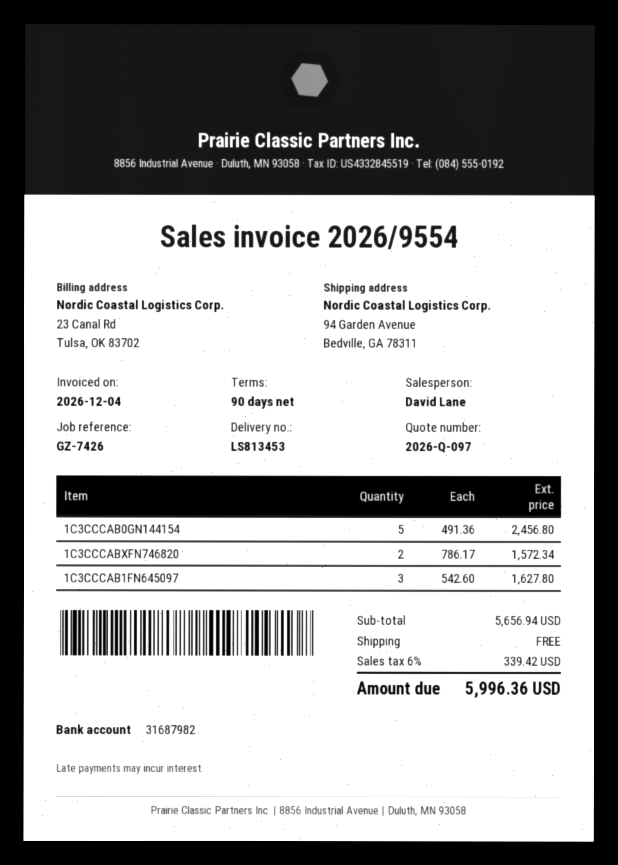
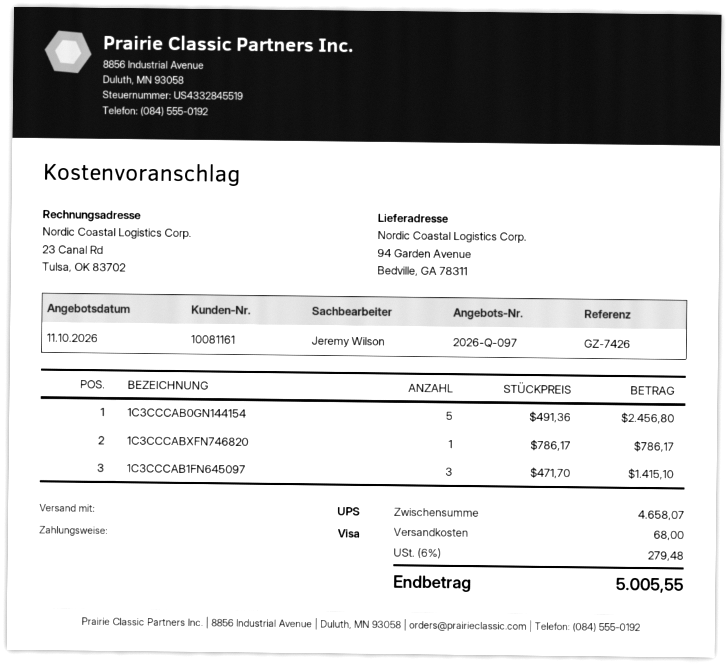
sales rep: David Lane -> Jeremy Wilson
1C3CCCABXFN746820: 2 x 786.17 = 1572.34 -> 1 x 786.17 = 786.17
1C3CCCAB1FN645097: 3 x 542.60 = 1627.80 -> 3 x 471.70 = 1415.10
subtotal: 5656.94 -> 4658.07
shipping: 0.00 -> 68.00
tax: 6% = 339.42 -> 6% = 279.48
total: 5996.36 -> 5005.55

